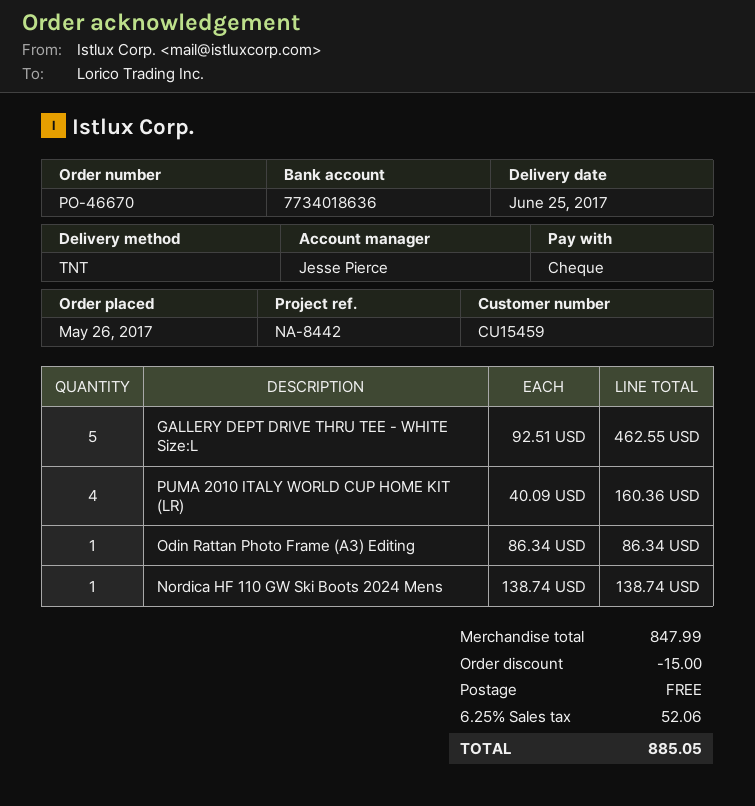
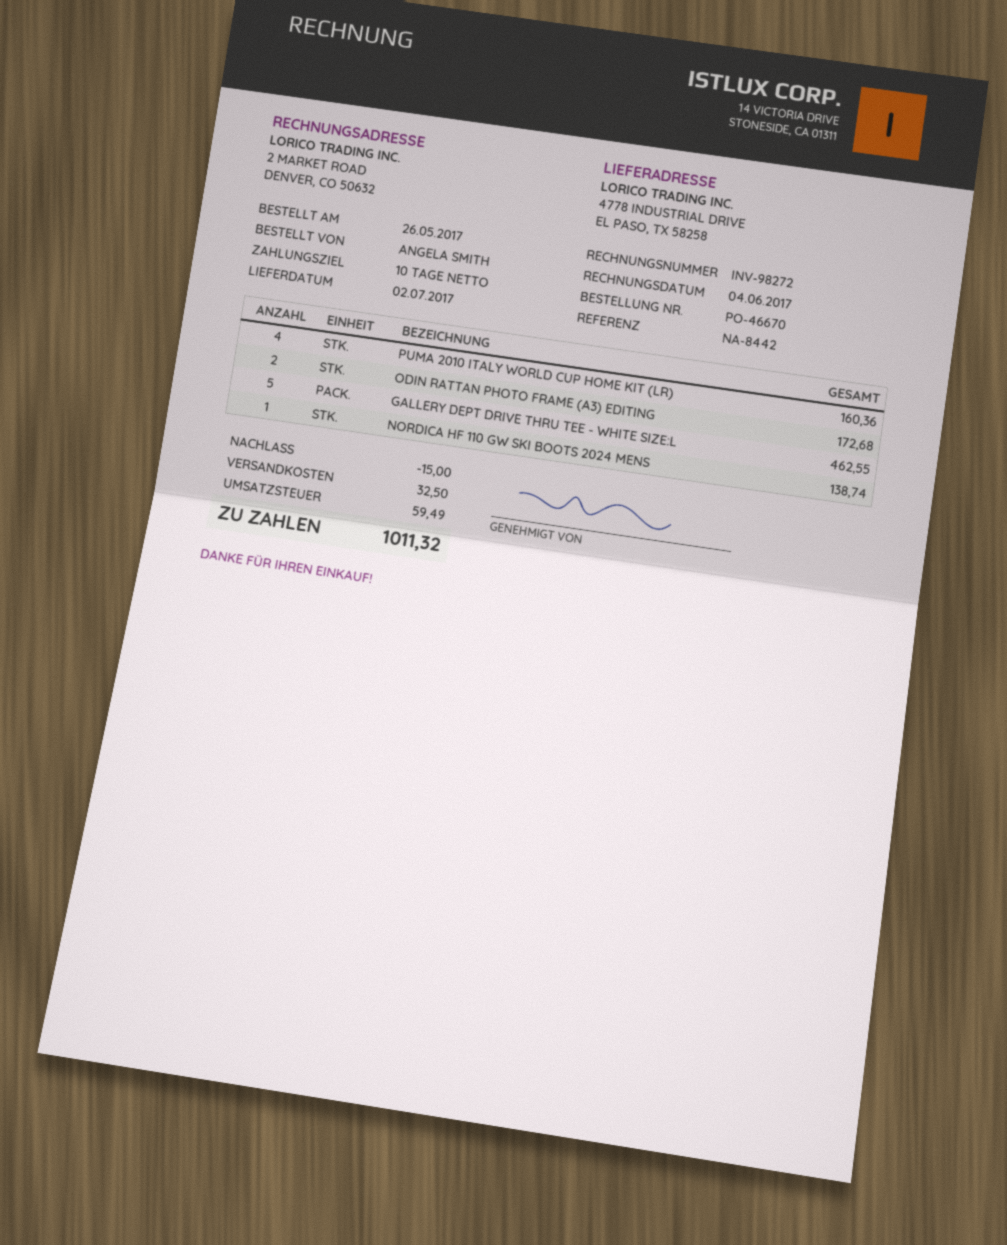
delivery date: 2017-06-25 -> 2017-07-02
Odin Rattan Photo Frame (A3) Editing: 1 for 86.34 -> 2 for 172.68
shipping: 0.00 -> 32.50
tax: 52.06 -> 59.49
total: 885.05 -> 1011.32

